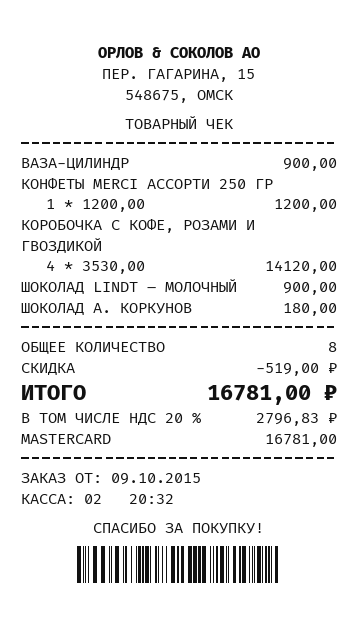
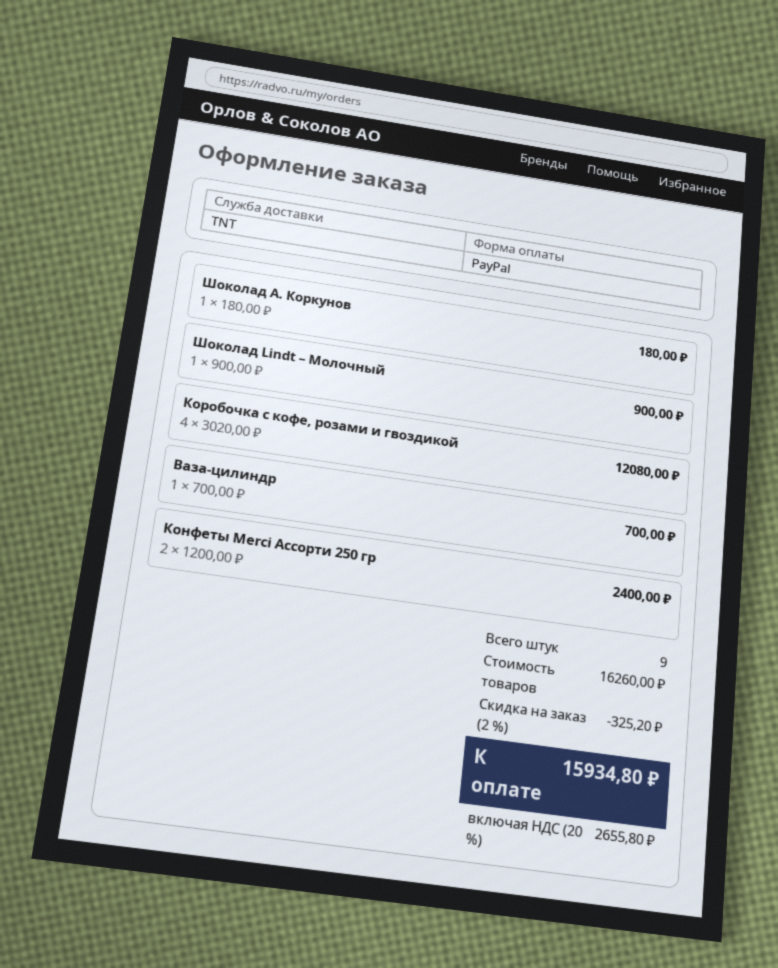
payment method: Mastercard -> PayPal
ВАЗА-ЦИЛИНДР: 1 x 900.00 = 900.00 -> 1 x 700.00 = 700.00
КОНФЕТЫ MERCI АССОРТИ 250 ГР: 1 x 1200.00 = 1200.00 -> 2 x 1200.00 = 2400.00
КОРОБОЧКА С КОФЕ, РОЗАМИ И ГВОЗДИКОЙ: 4 x 3530.00 = 14120.00 -> 4 x 3020.00 = 12080.00
total quantity: 8 -> 9
discount: 519.00 -> 325.20
tax: 20% = 2796.83 -> 20% = 2655.80
total: 16781.00 -> 15934.80

